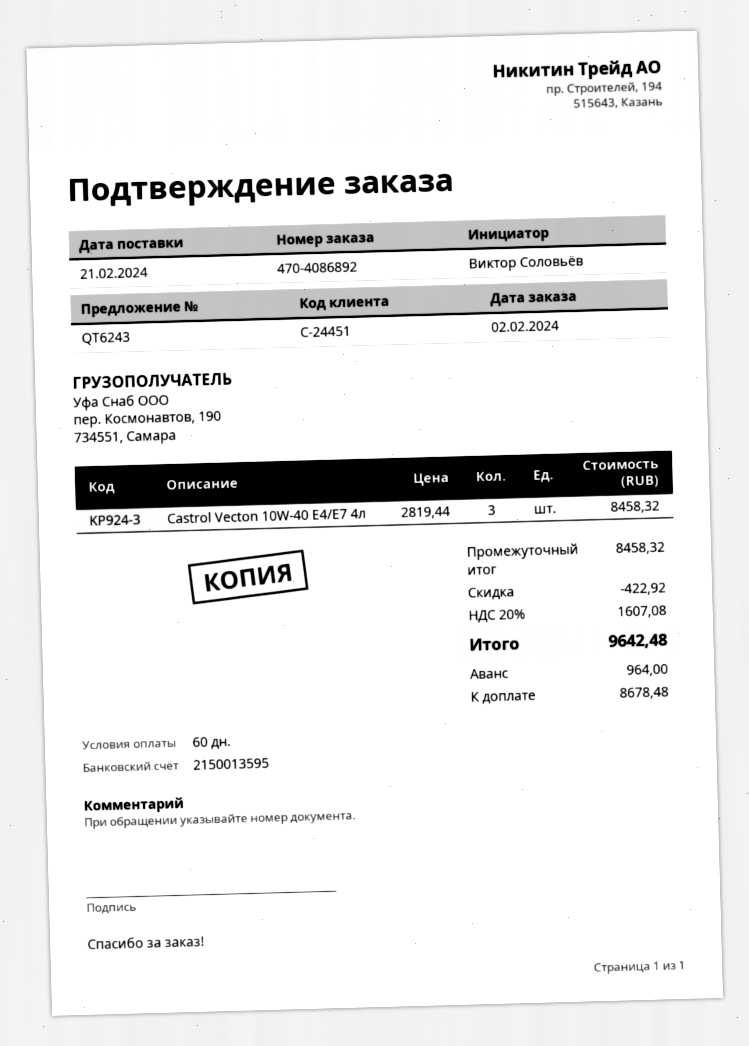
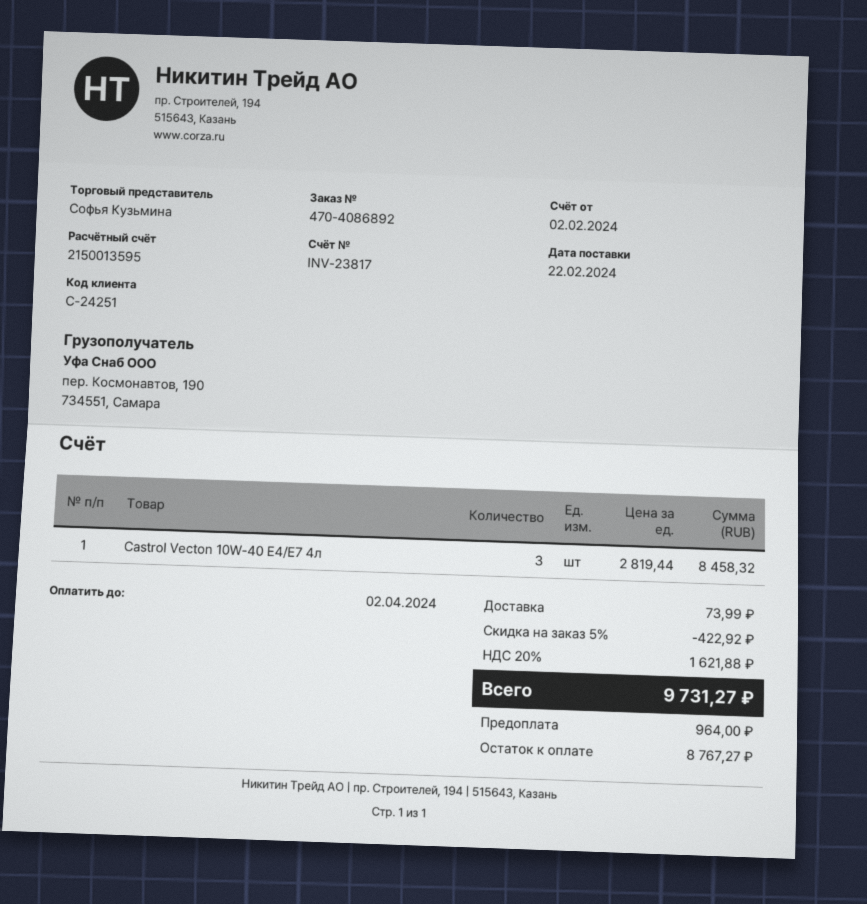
delivery date: 2024-02-21 -> 2024-02-22
customer number: C-24451 -> C-24251
shipping: none -> 73.99
tax: 20% = 1607.08 -> 20% = 1621.88
total: 9642.48 -> 9731.27
balance: 8678.48 -> 8767.27

